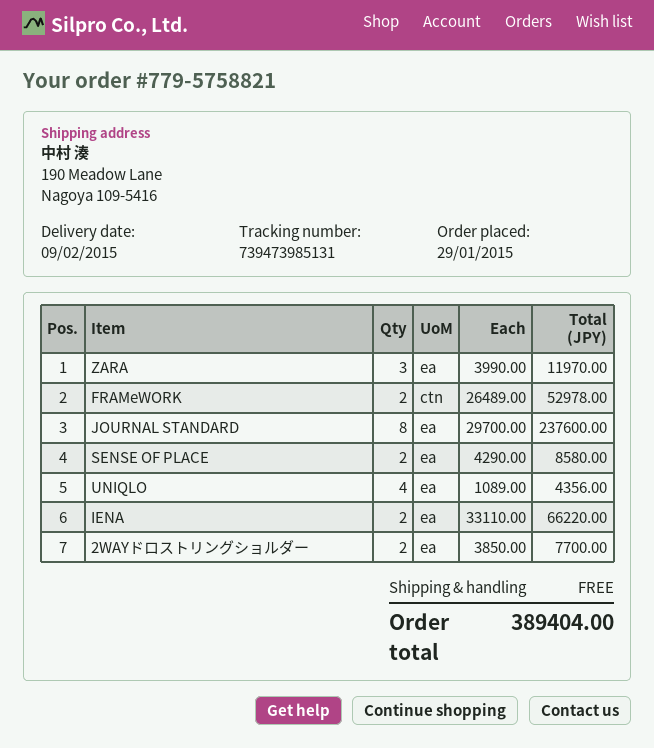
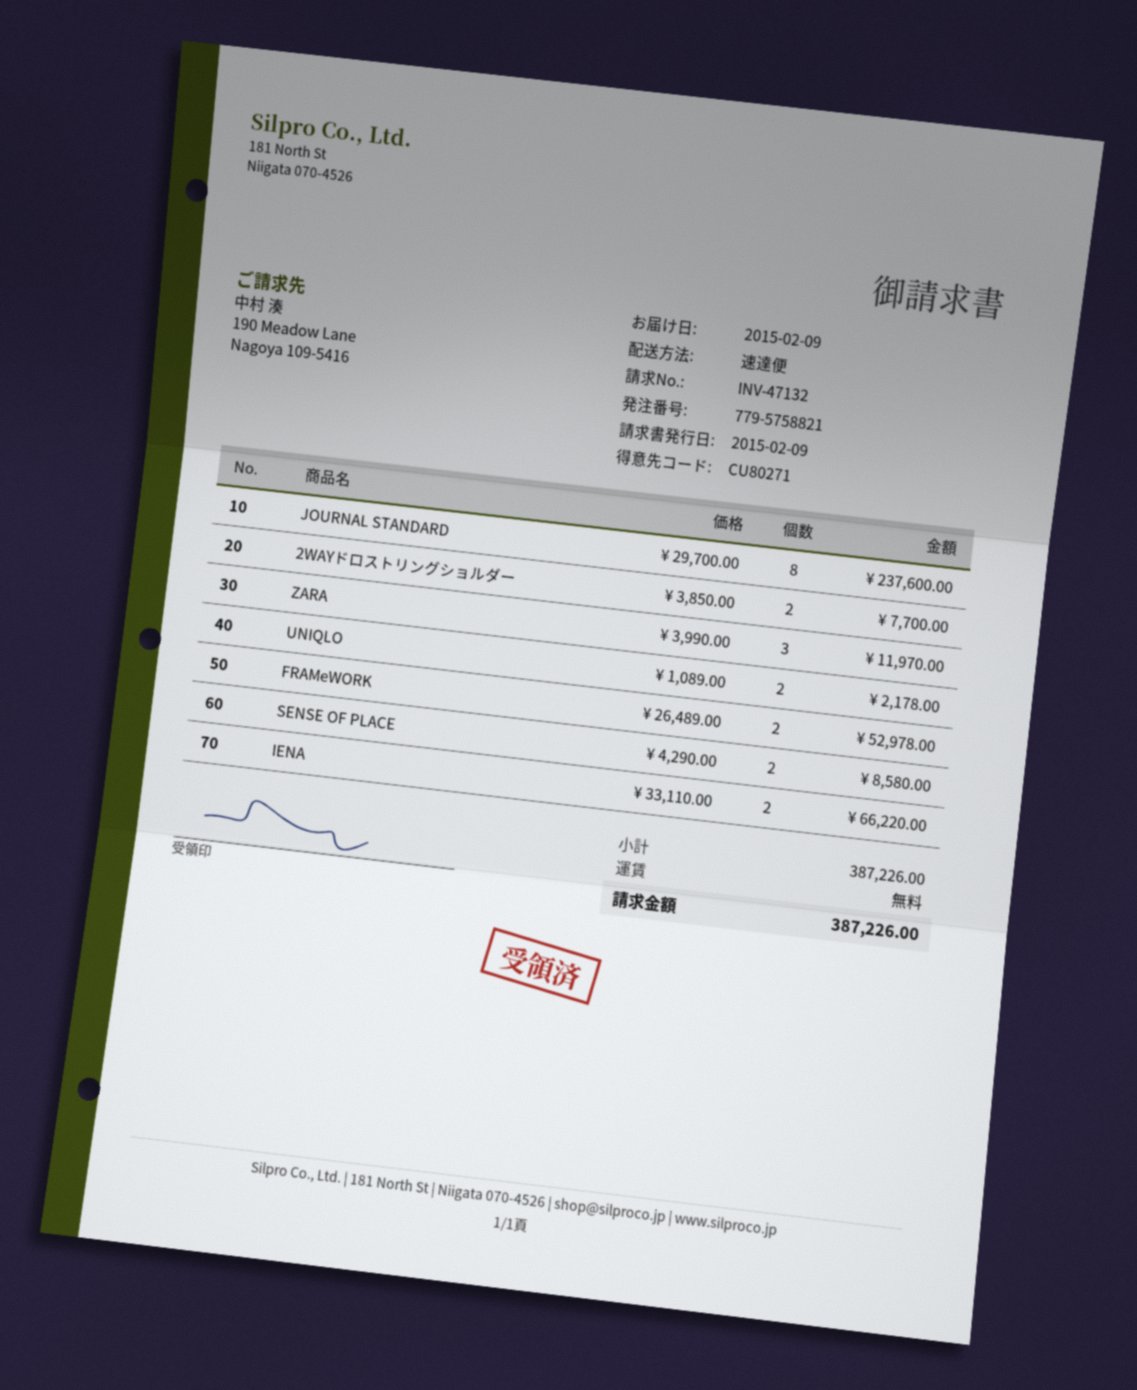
UNIQLO: 4 x 1089.00 = 4356.00 -> 2 x 1089.00 = 2178.00
total: 389404.00 -> 387226.00

